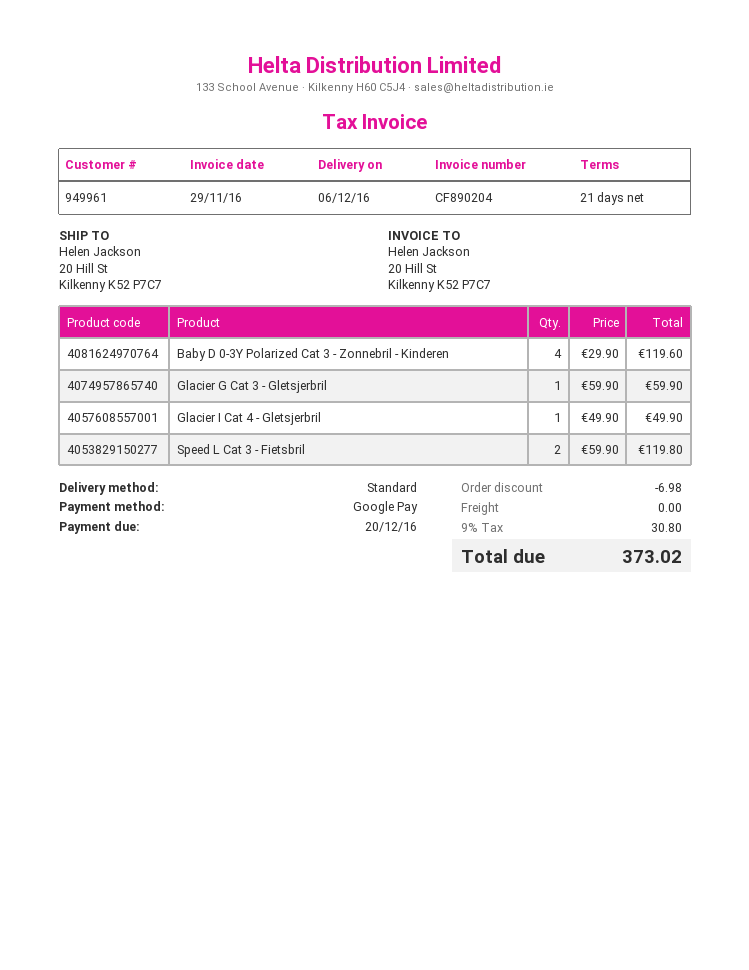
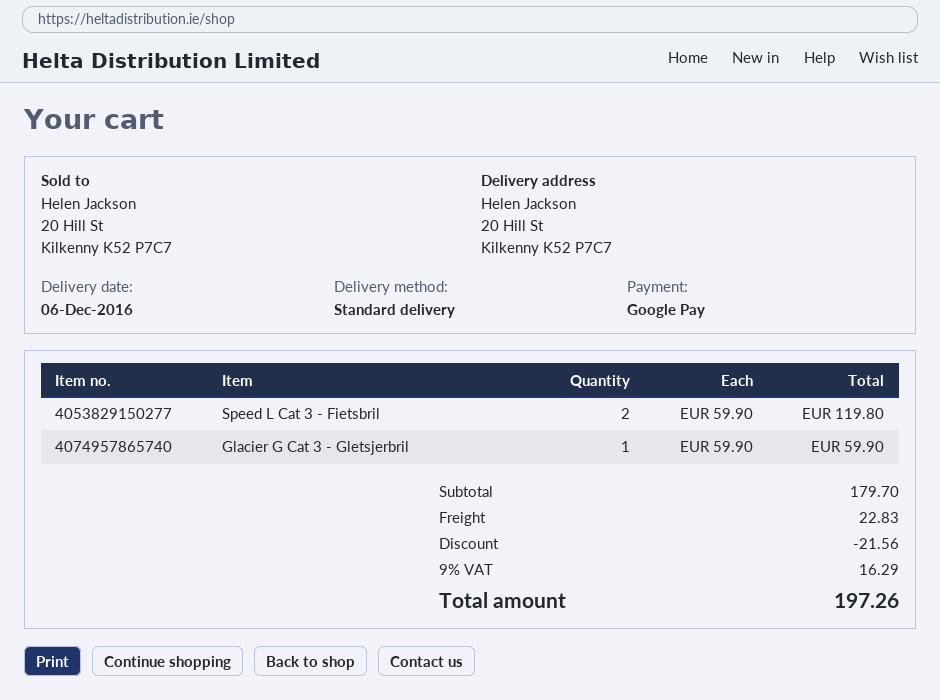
Baby D 0-3Y Polarized Cat 3 - Zonnebril - Kinderen: 4 x 29.90 = 119.60 -> none
Glacier I Cat 4 - Gletsjerbril: 1 x 49.90 = 49.90 -> none
discount: 6.98 -> 21.56
shipping: 0.00 -> 22.83
tax: 9% = 30.80 -> 9% = 16.29
total: 373.02 -> 197.26

